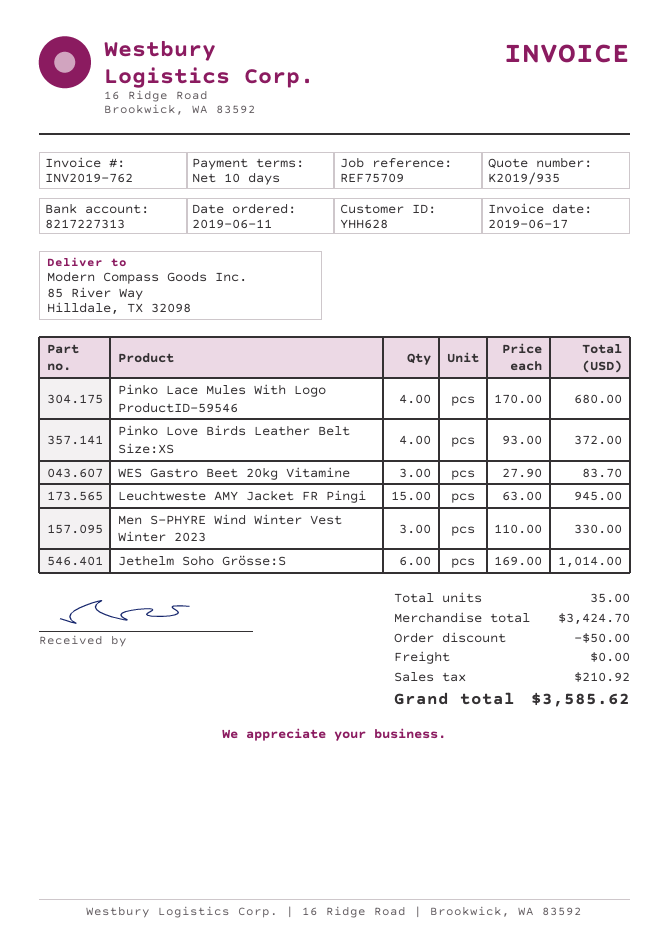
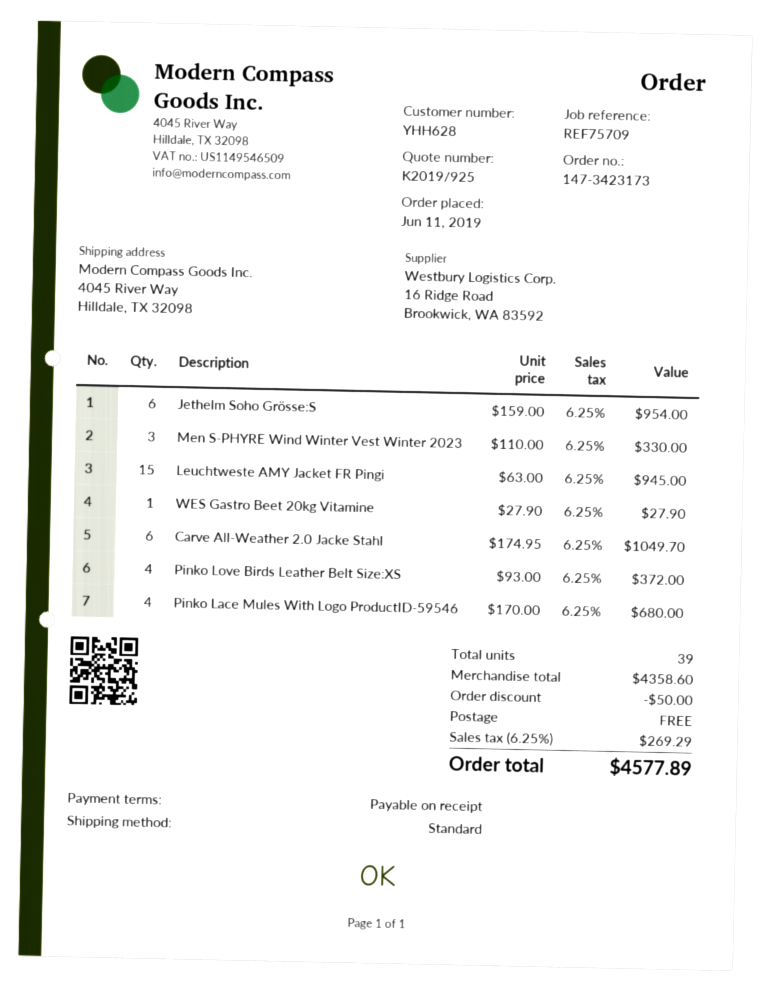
quote number: K2019/935 -> K2019/925
payment terms: 10 days -> on receipt
ship to: 85 River Way, Hilldale, TX 32098 -> 4045 River Way, Hilldale, TX 32098
WES Gastro Beet 20kg Vitamine: 3 x 27.90 = 83.70 -> 1 x 27.90 = 27.90
Jethelm Soho Grösse:S: 6 x 169.00 = 1014.00 -> 6 x 159.00 = 954.00
Carve All-Weather 2.0 Jacke Stahl: none -> 6 x 174.95 = 1049.70
total quantity: 35 -> 39
subtotal: 3424.70 -> 4358.60
tax: 210.92 -> 269.29
total: 3585.62 -> 4577.89

